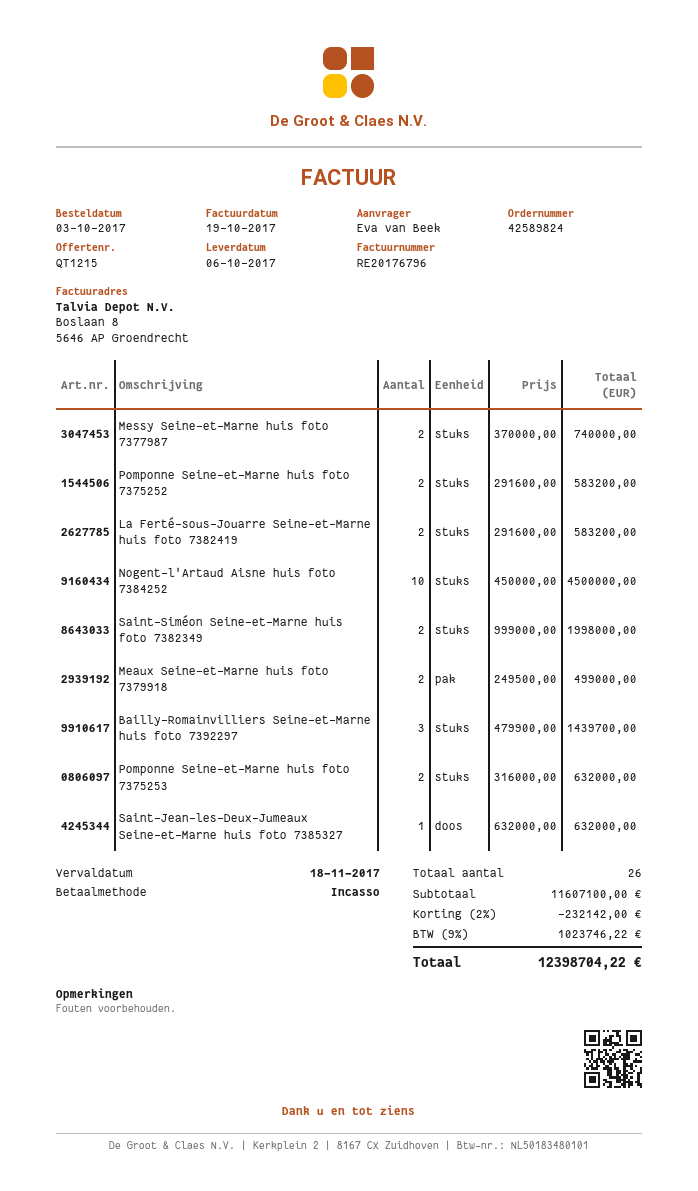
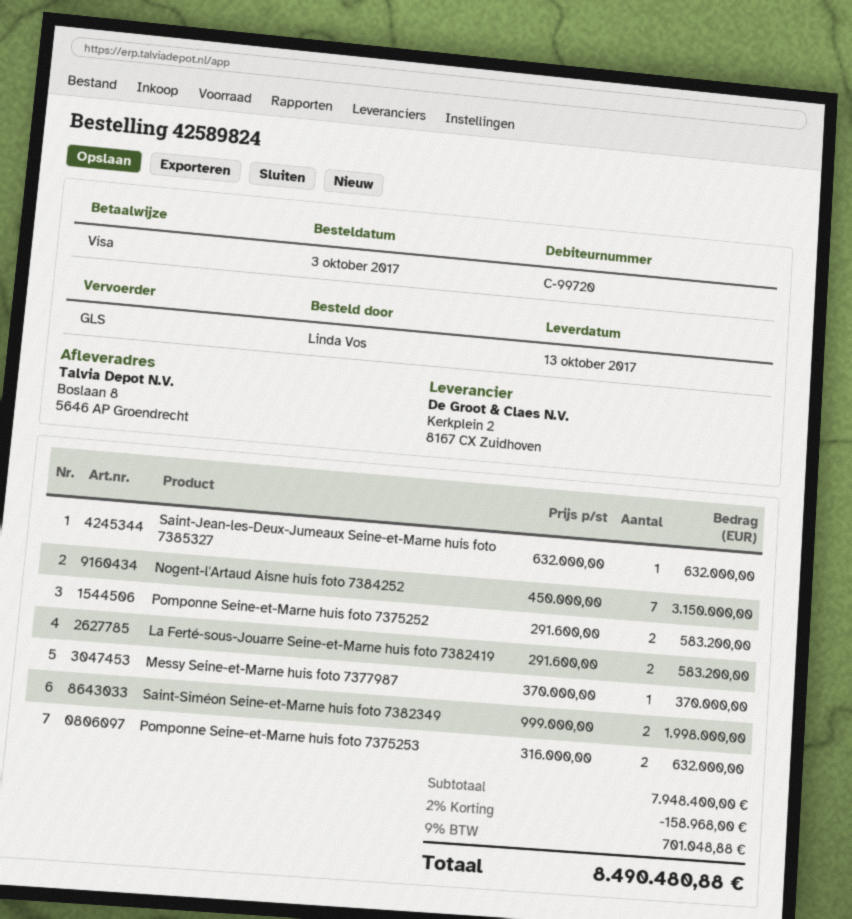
delivery date: 2017-10-06 -> 2017-10-13
ordered by: Eva van Beek -> Linda Vos
payment method: direct debit -> Visa
Messy Seine-et-Marne huis foto 7377987: 2 x 370000.00 = 740000.00 -> 1 x 370000.00 = 370000.00
Nogent-l'Artaud Aisne huis foto 7384252: 10 x 450000.00 = 4500000.00 -> 7 x 450000.00 = 3150000.00
Meaux Seine-et-Marne huis foto 7379918: 2 x 249500.00 = 499000.00 -> none
Bailly-Romainvilliers Seine-et-Marne huis foto 7392297: 3 x 479900.00 = 1439700.00 -> none
subtotal: 11607100.00 -> 7948400.00
discount: 2% = 232142.00 -> 2% = 158968.00
tax: 9% = 1023746.22 -> 9% = 701048.88
total: 12398704.22 -> 8490480.88

